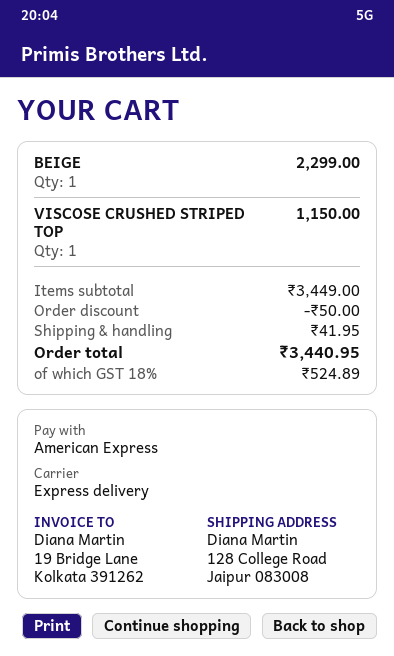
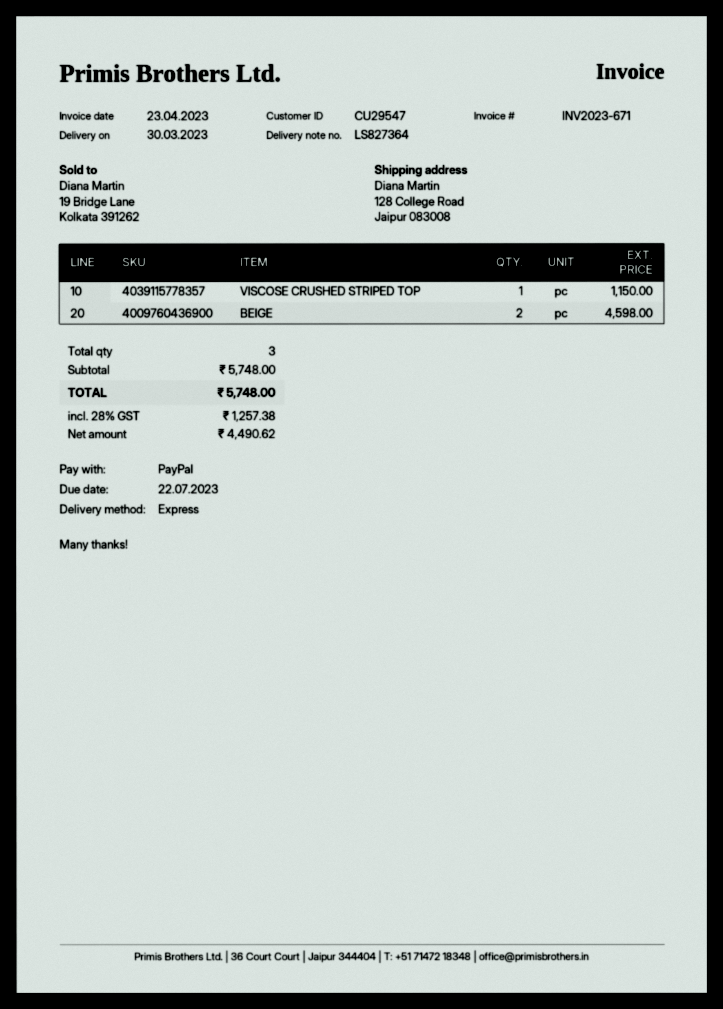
payment method: American Express -> PayPal
BEIGE: 1 for 2299.00 -> 2 for 4598.00
subtotal: 3449.00 -> 5748.00
discount: 50.00 -> none
shipping: 41.95 -> none
tax: 18% = 524.89 -> 28% = 1257.38
total: 3440.95 -> 5748.00

